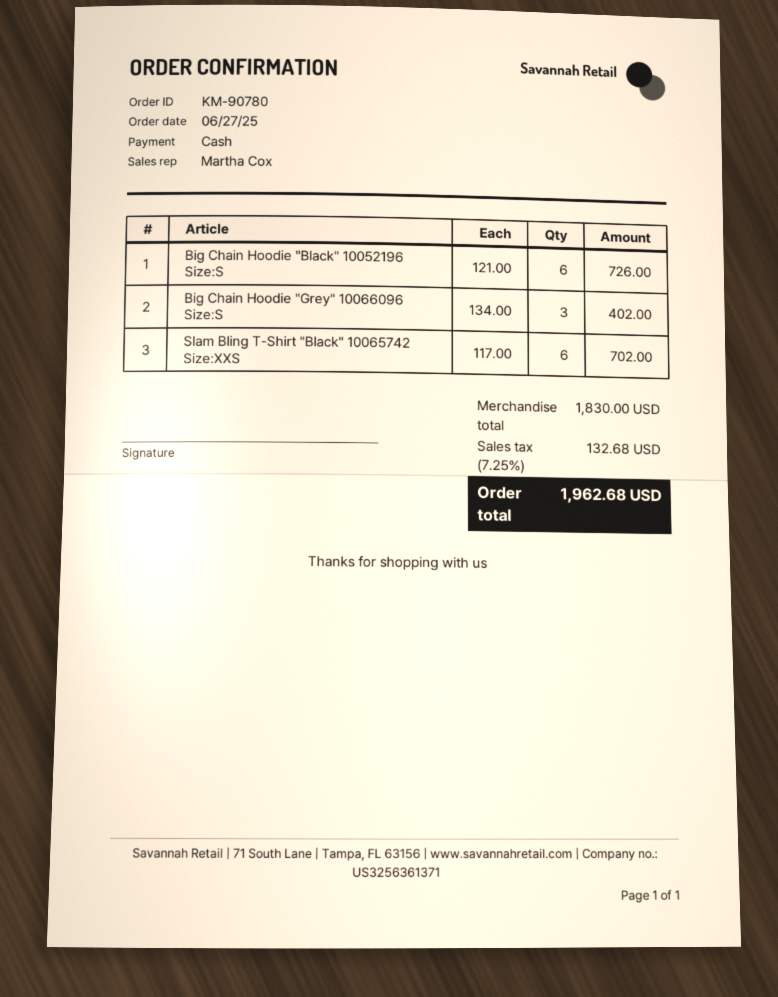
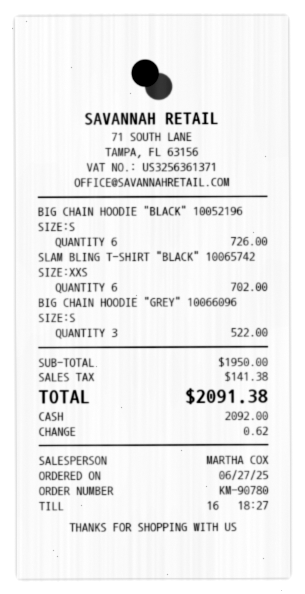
Big Chain Hoodie "Grey" 10066096 Size:S: 3 for 402.00 -> 3 for 522.00
subtotal: 1830.00 -> 1950.00
tax: 132.68 -> 141.38
total: 1962.68 -> 2091.38

